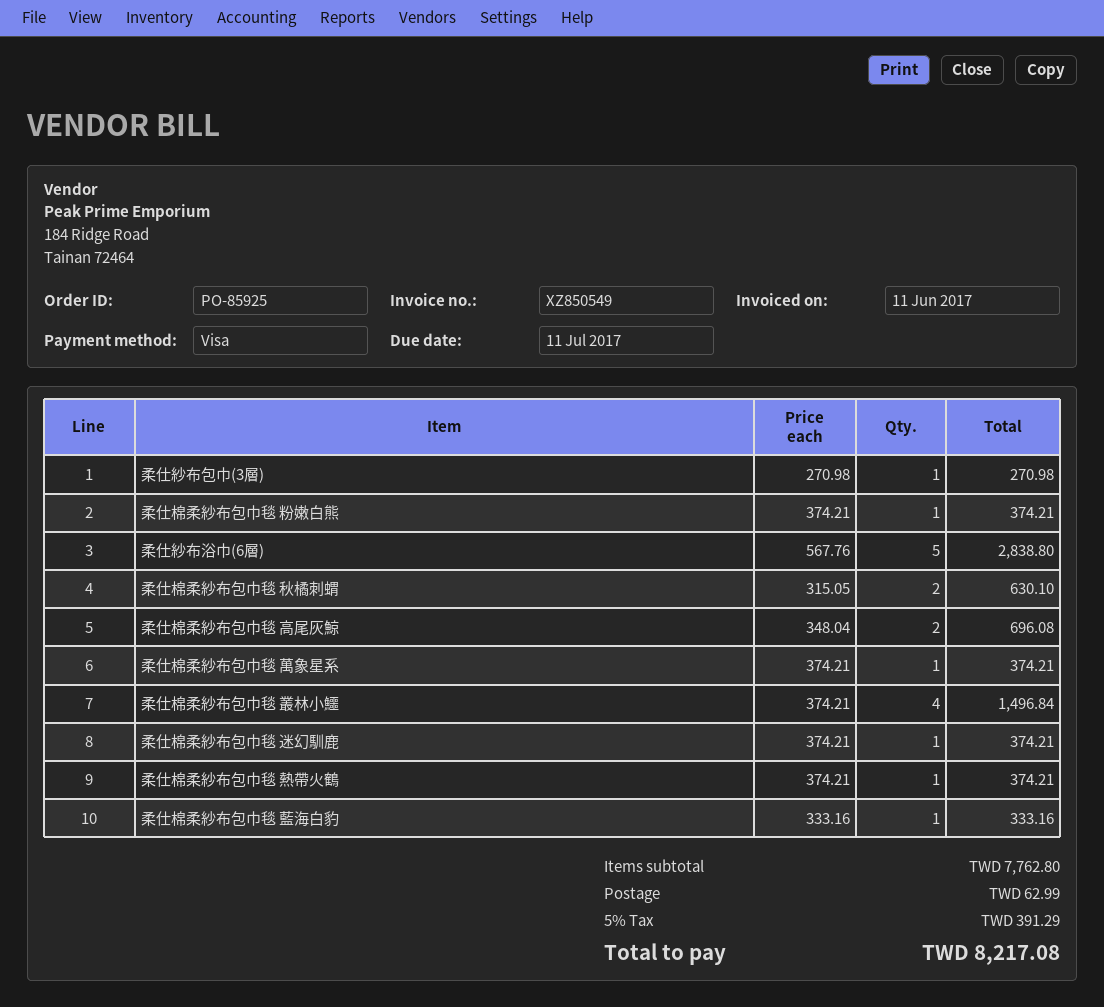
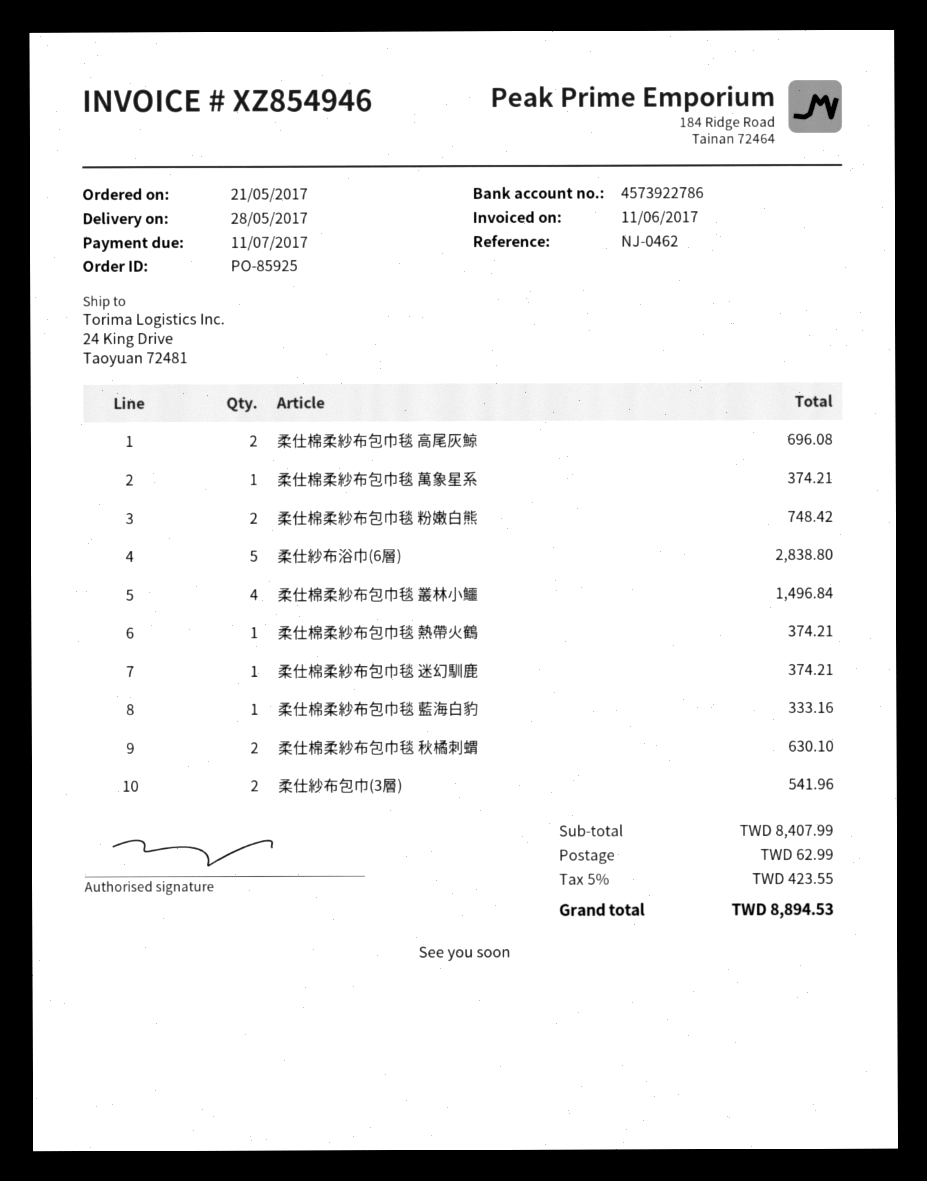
invoice number: XZ850549 -> XZ854946
柔仕紗布包巾(3層): 1 for 270.98 -> 2 for 541.96
柔仕棉柔紗布包巾毯 粉嫩白熊: 1 for 374.21 -> 2 for 748.42
subtotal: 7762.80 -> 8407.99
tax: 5% = 391.29 -> 5% = 423.55
total: 8217.08 -> 8894.53

